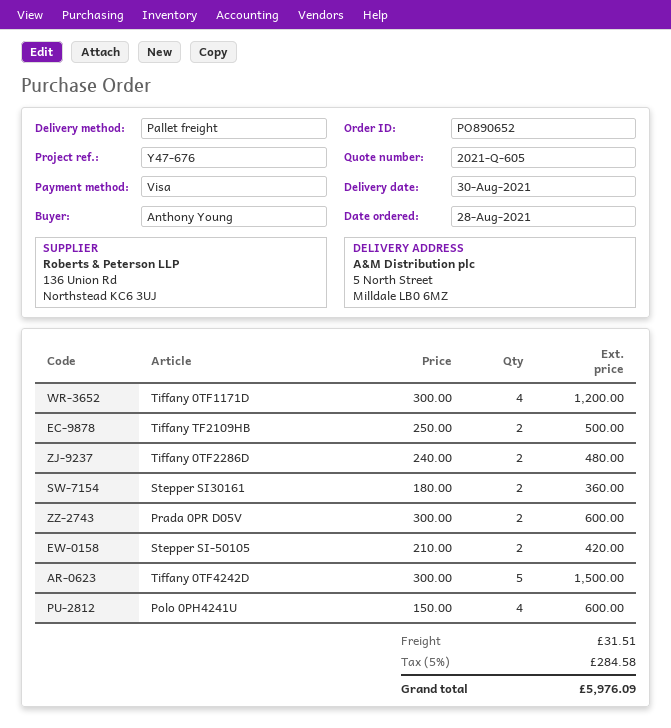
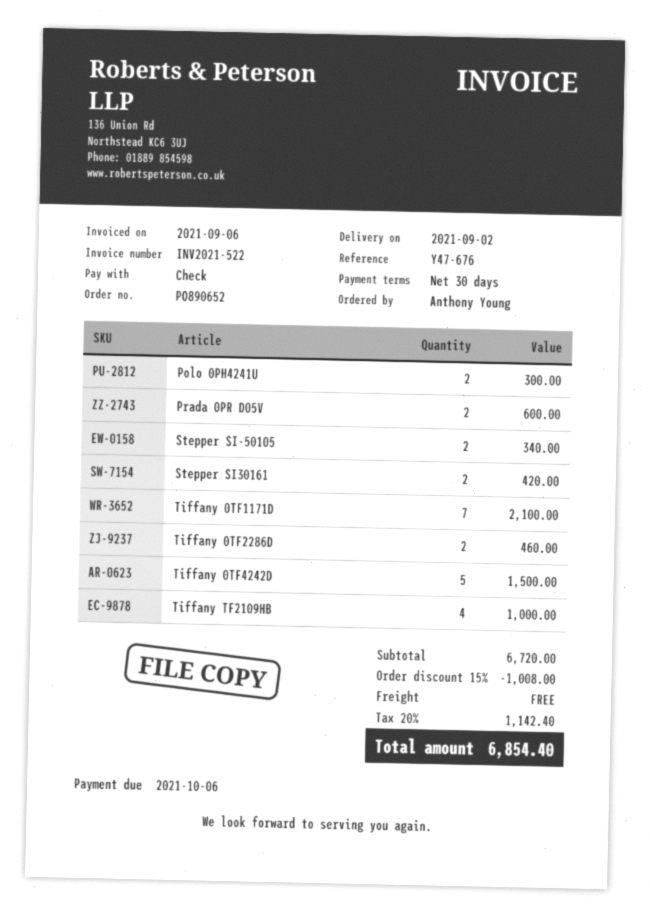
delivery date: 2021-08-30 -> 2021-09-02
payment method: Visa -> cheque
Tiffany 0TF1171D: 4 for 1200.00 -> 7 for 2100.00
Tiffany TF2109HB: 2 for 500.00 -> 4 for 1000.00
Tiffany 0TF2286D: 2 for 480.00 -> 2 for 460.00
Stepper SI30161: 2 for 360.00 -> 2 for 420.00
Stepper SI-50105: 2 for 420.00 -> 2 for 340.00
Polo 0PH4241U: 4 for 600.00 -> 2 for 300.00
discount: none -> 15% = 1008.00
shipping: 31.51 -> 0.00
tax: 5% = 284.58 -> 20% = 1142.40
total: 5976.09 -> 6854.40

